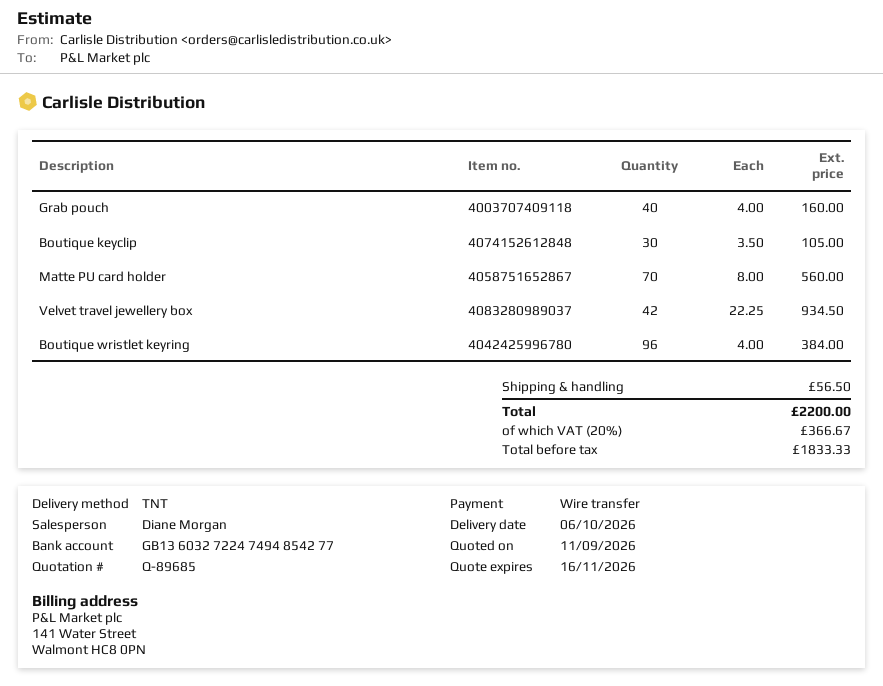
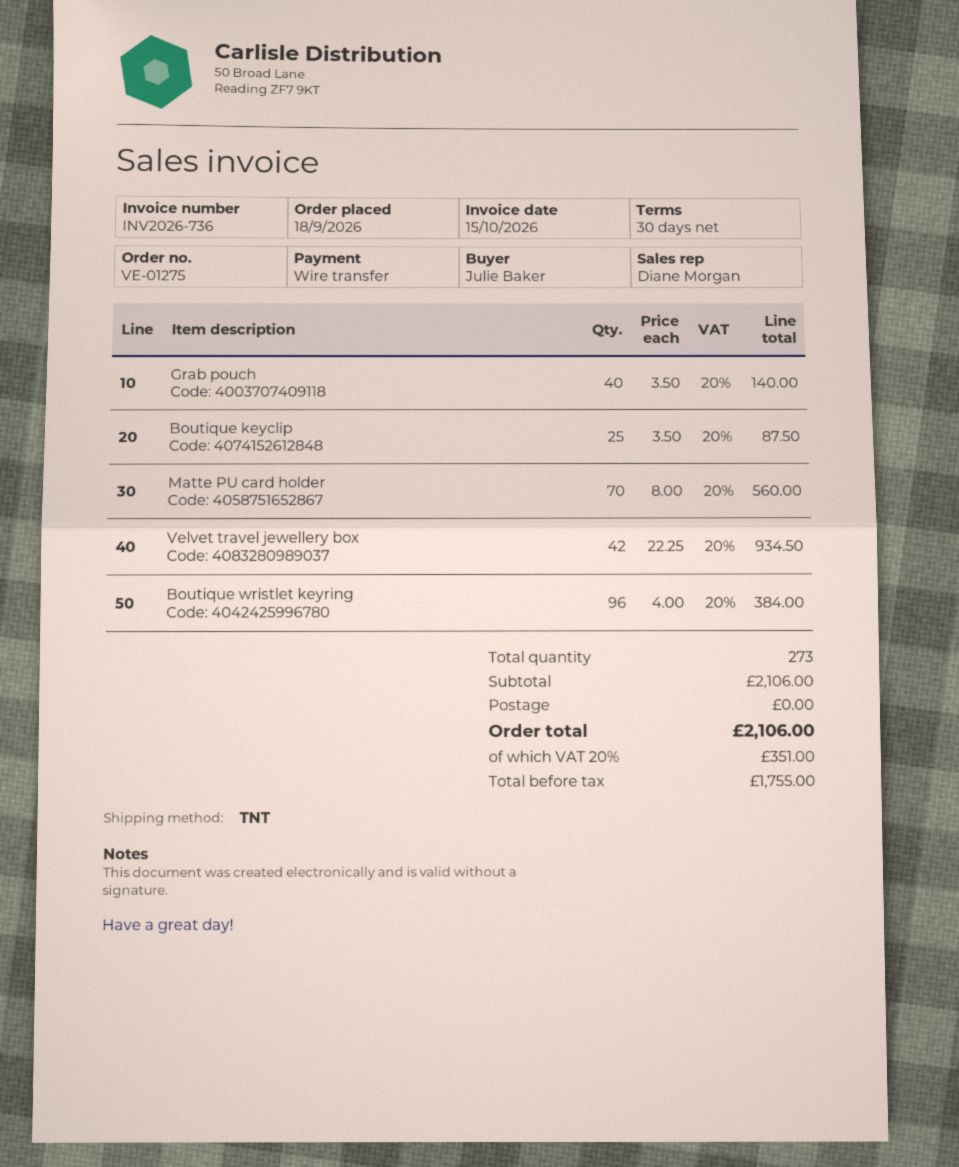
Grab pouch: 40 x 4.00 = 160.00 -> 40 x 3.50 = 140.00
Boutique keyclip: 30 x 3.50 = 105.00 -> 25 x 3.50 = 87.50
shipping: 56.50 -> 0.00
net: 1833.33 -> 1755.00
tax: 20% = 366.67 -> 20% = 351.00
total: 2200.00 -> 2106.00

